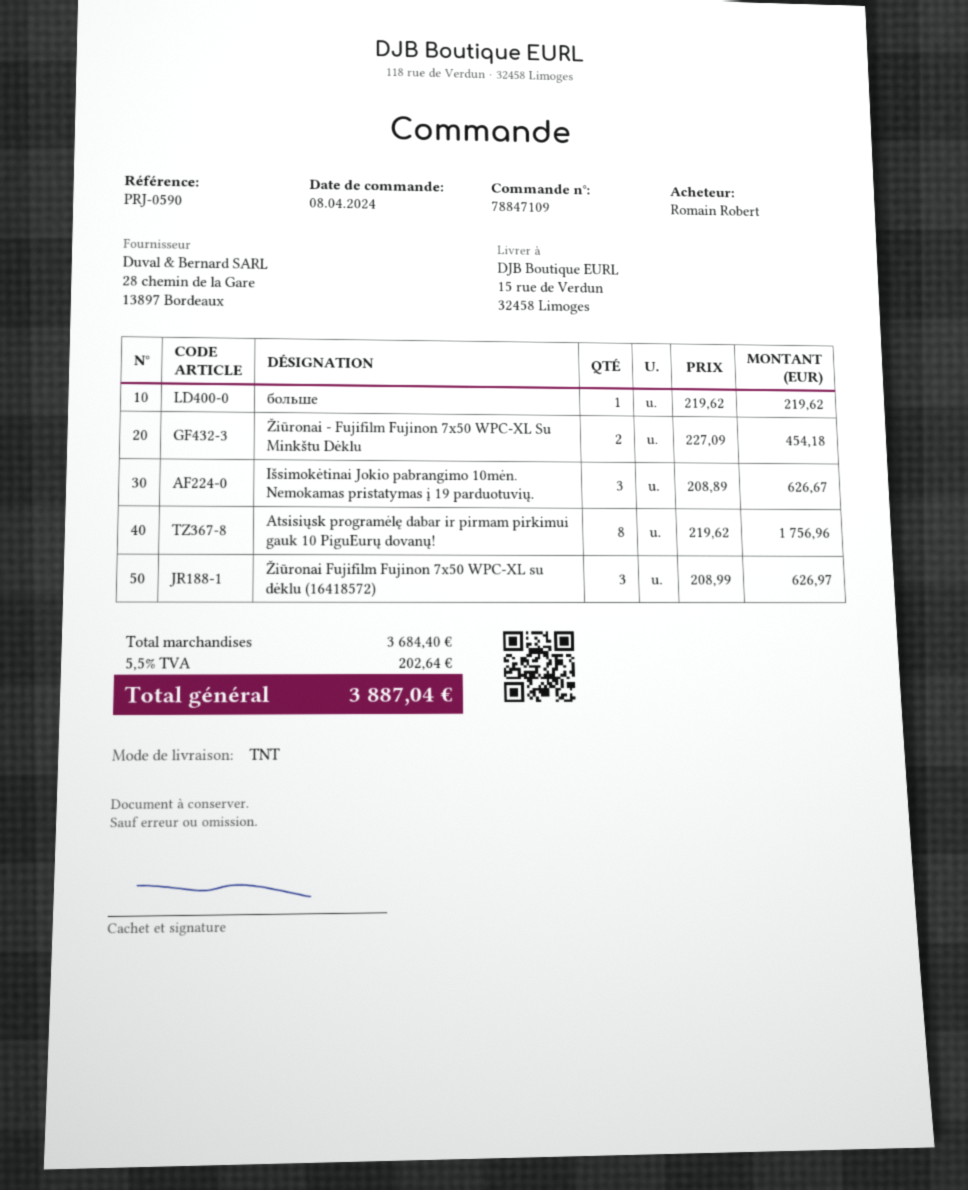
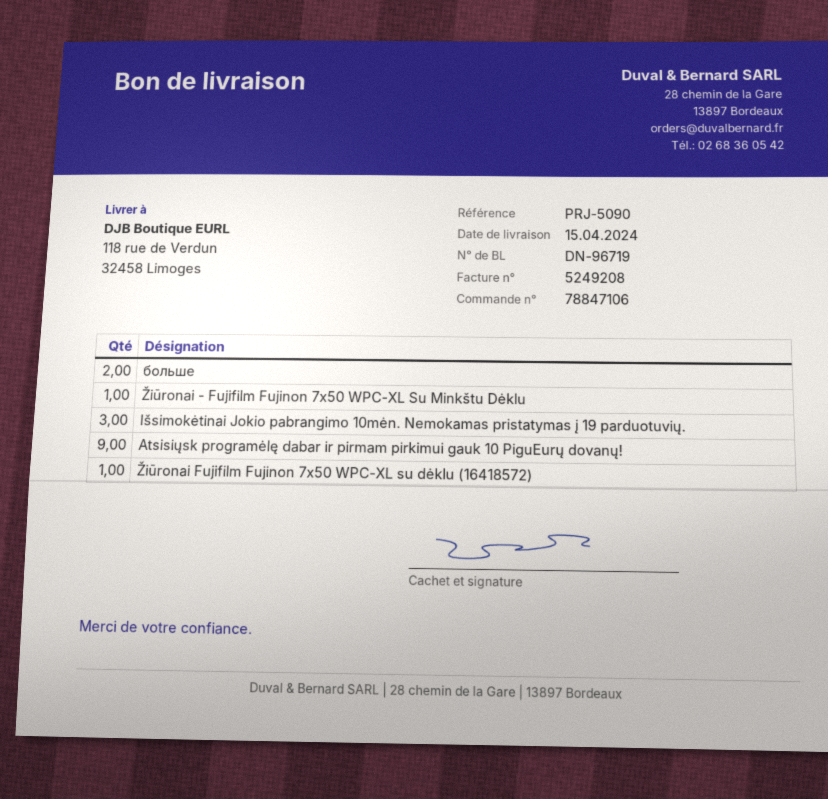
order number: 78847109 -> 78847106
reference: PRJ-0590 -> PRJ-5090
ship to: 15 rue de Verdun, 32458 Limoges -> 118 rue de Verdun, 32458 Limoges
больше: 1 -> 2
Žiūronai - Fujifilm Fujinon 7x50 WPC-XL Su Minkštu Dėklu: 2 -> 1
Atsisiųsk programėlę dabar ir pirmam pirkimui gauk 10 PiguEurų dovanų!: 8 -> 9
Žiūronai Fujifilm Fujinon 7x50 WPC-XL su dėklu (16418572): 3 -> 1

